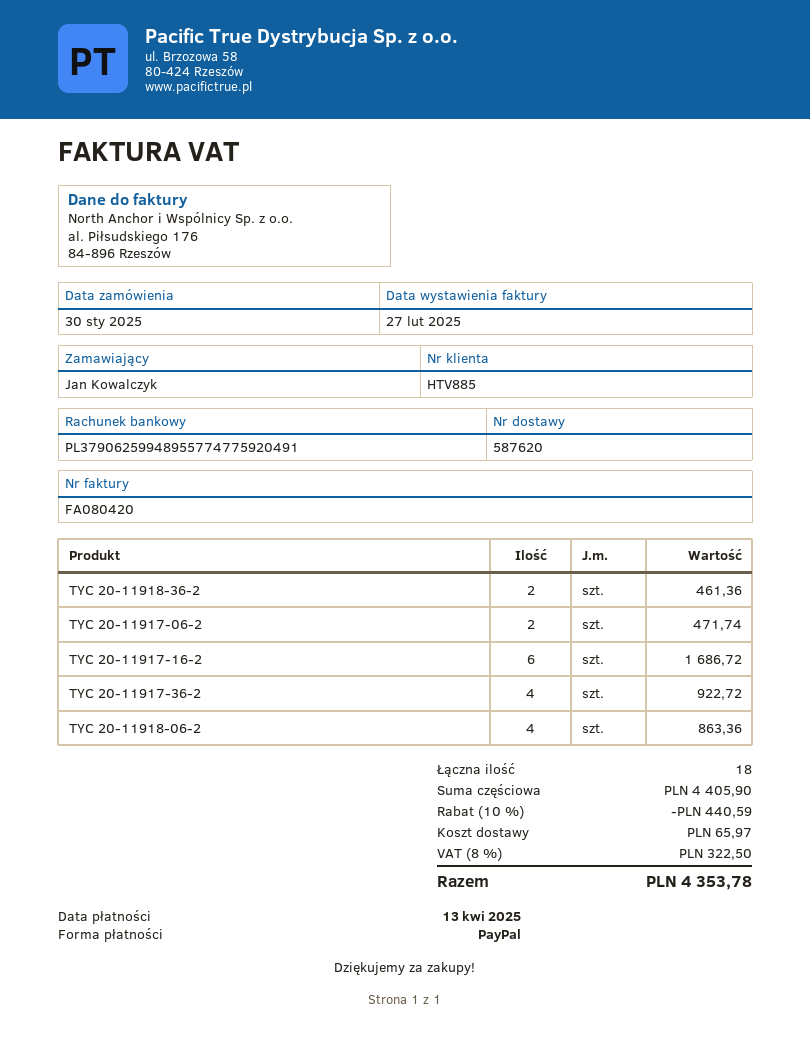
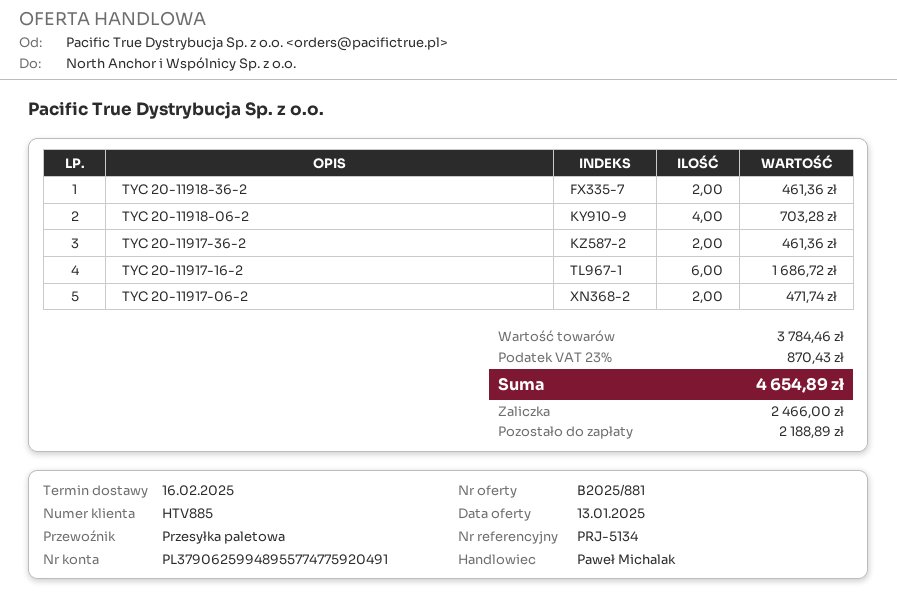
TYC 20-11917-36-2: 4 for 922.72 -> 2 for 461.36
TYC 20-11918-06-2: 4 for 863.36 -> 4 for 703.28
subtotal: 4405.90 -> 3784.46
discount: 10% = 440.59 -> none
shipping: 65.97 -> none
tax: 8% = 322.50 -> 23% = 870.43
total: 4353.78 -> 4654.89

